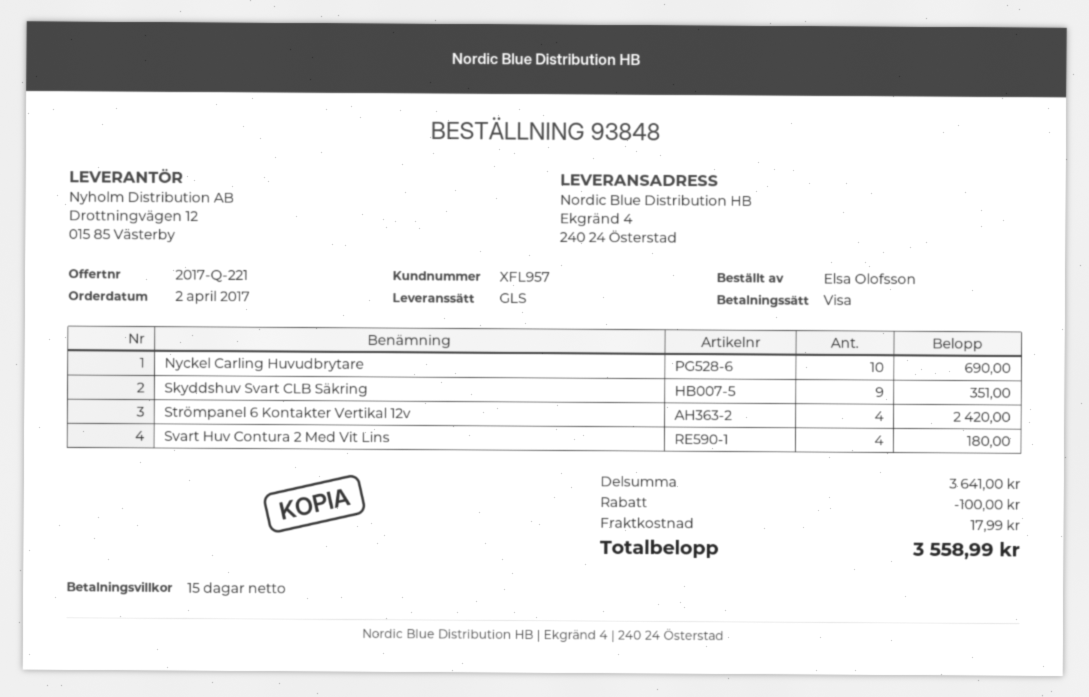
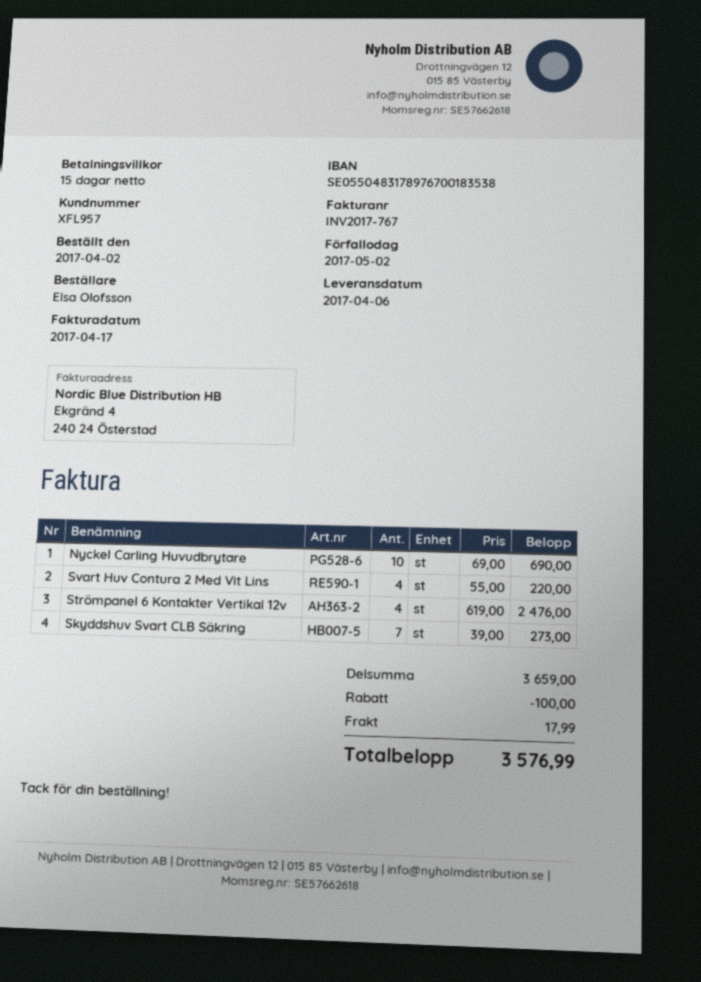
Skyddshuv Svart CLB Säkring: 9 for 351.00 -> 7 for 273.00
Strömpanel 6 Kontakter Vertikal 12v: 4 for 2420.00 -> 4 for 2476.00
Svart Huv Contura 2 Med Vit Lins: 4 for 180.00 -> 4 for 220.00
subtotal: 3641.00 -> 3659.00
total: 3558.99 -> 3576.99

